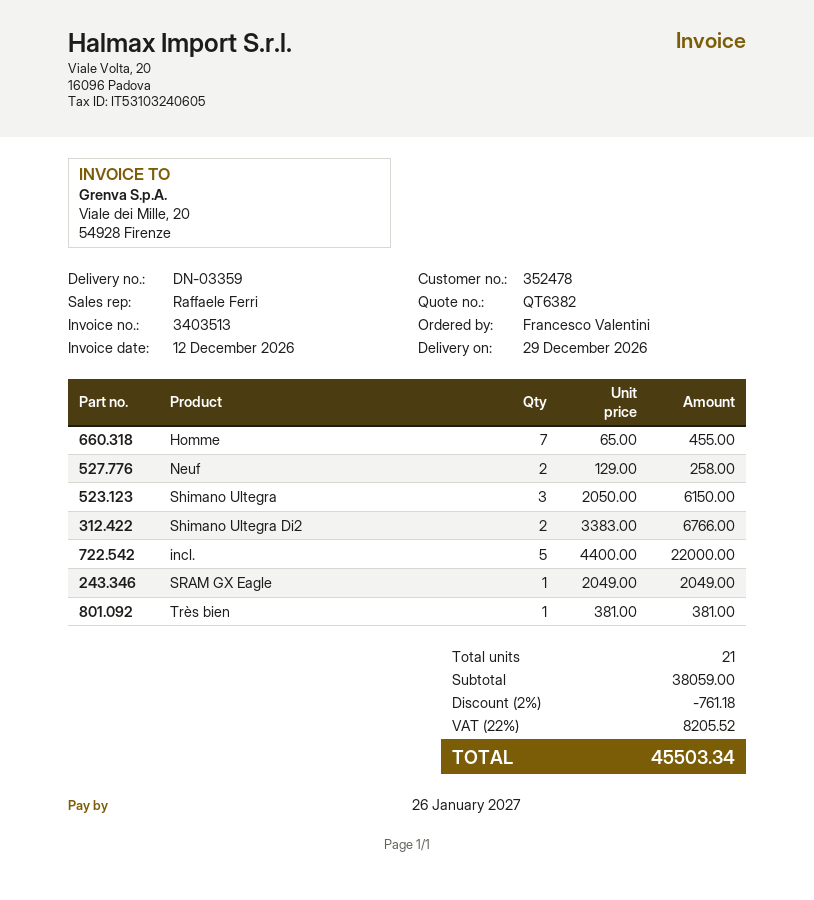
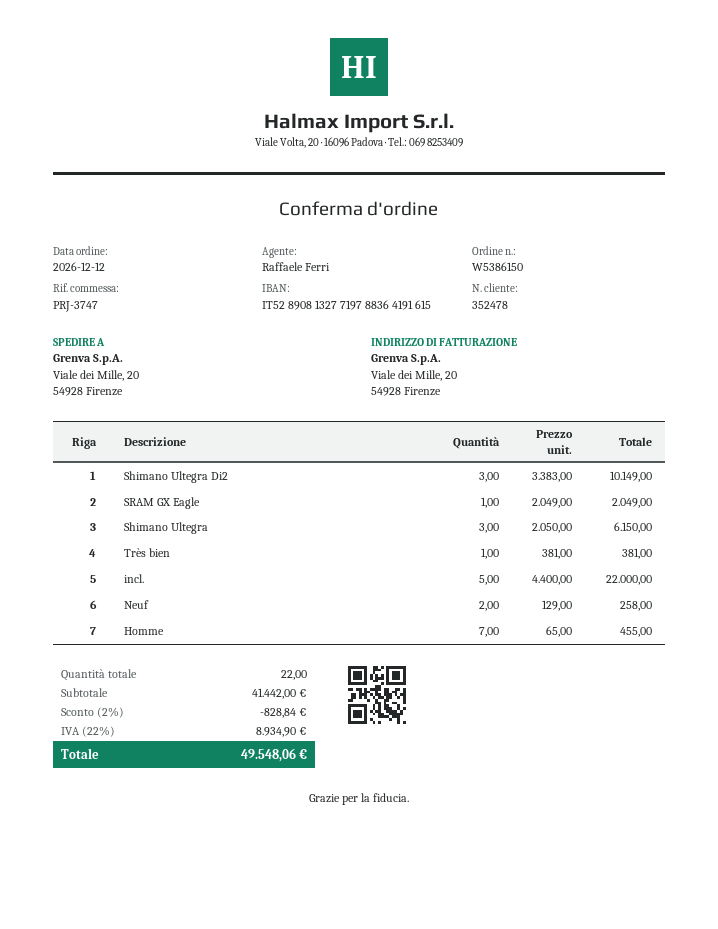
Shimano Ultegra Di2: 2 x 3383.00 = 6766.00 -> 3 x 3383.00 = 10149.00
total quantity: 21 -> 22
subtotal: 38059.00 -> 41442.00
discount: 2% = 761.18 -> 2% = 828.84
tax: 22% = 8205.52 -> 22% = 8934.90
total: 45503.34 -> 49548.06

